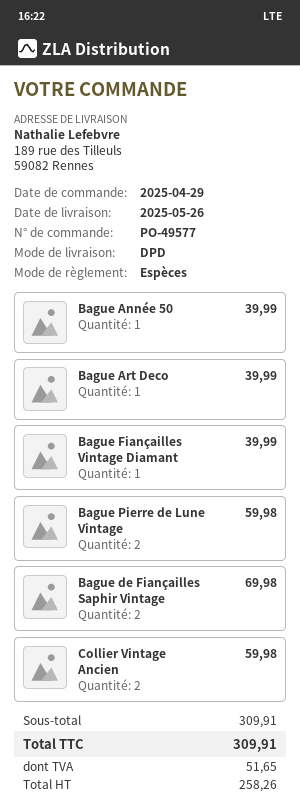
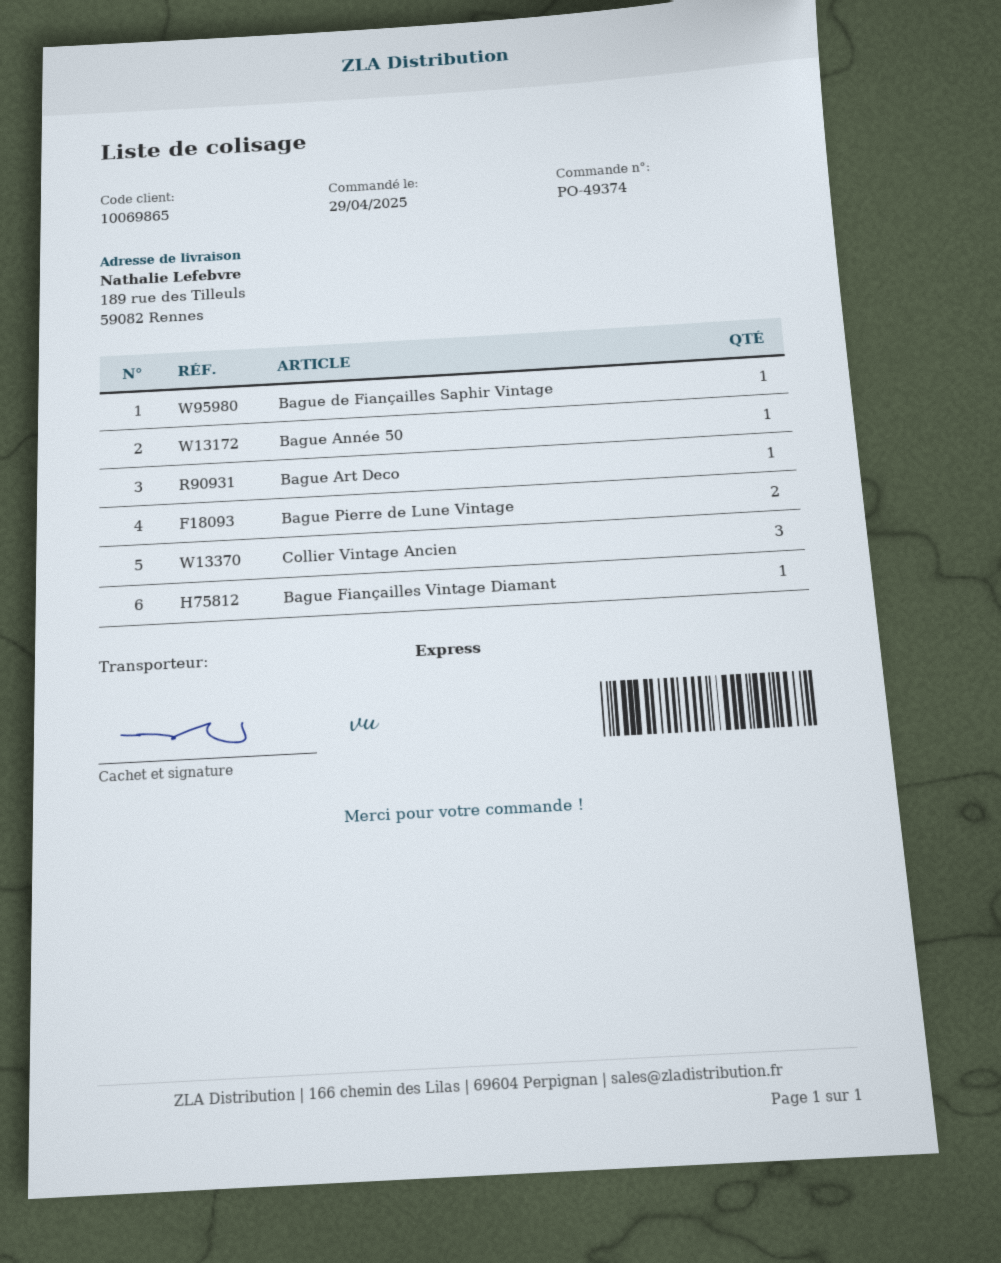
order number: PO-49577 -> PO-49374
shipping method: DPD -> express
Bague de Fiançailles Saphir Vintage: 2 -> 1
Collier Vintage Ancien: 2 -> 3

